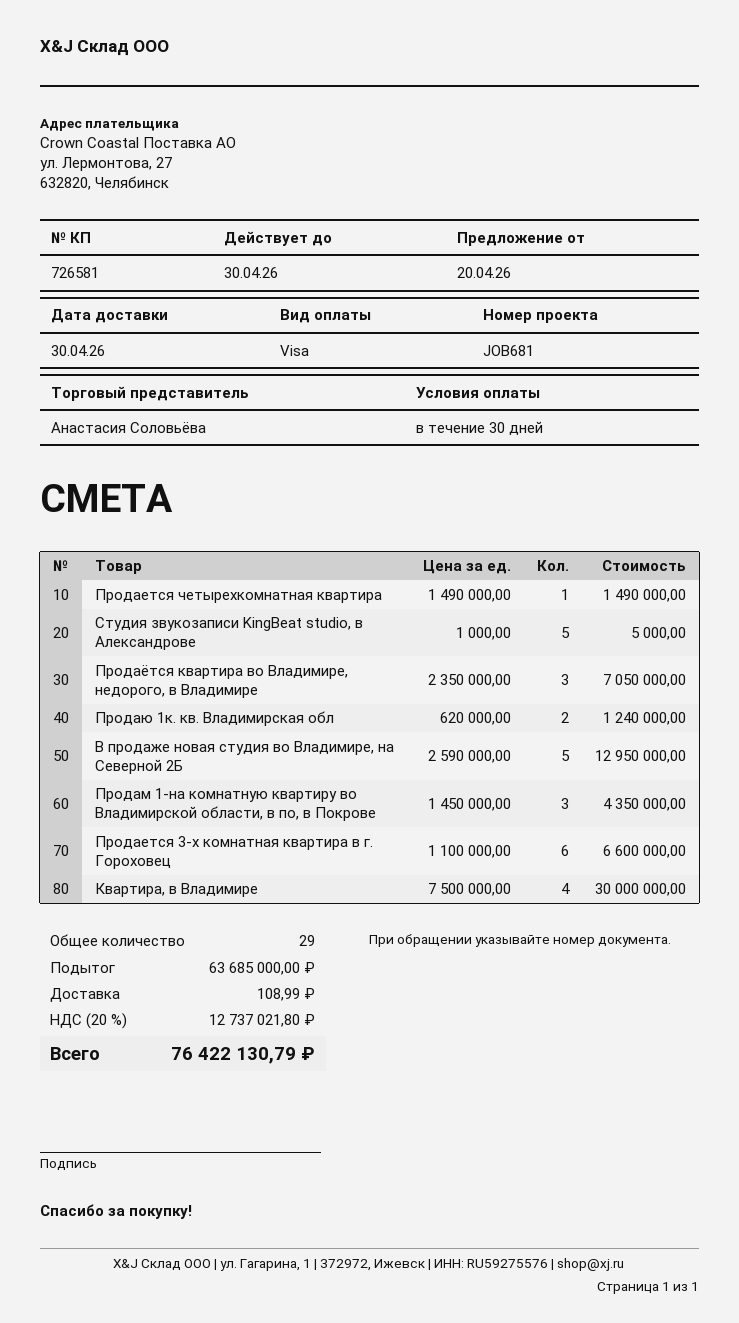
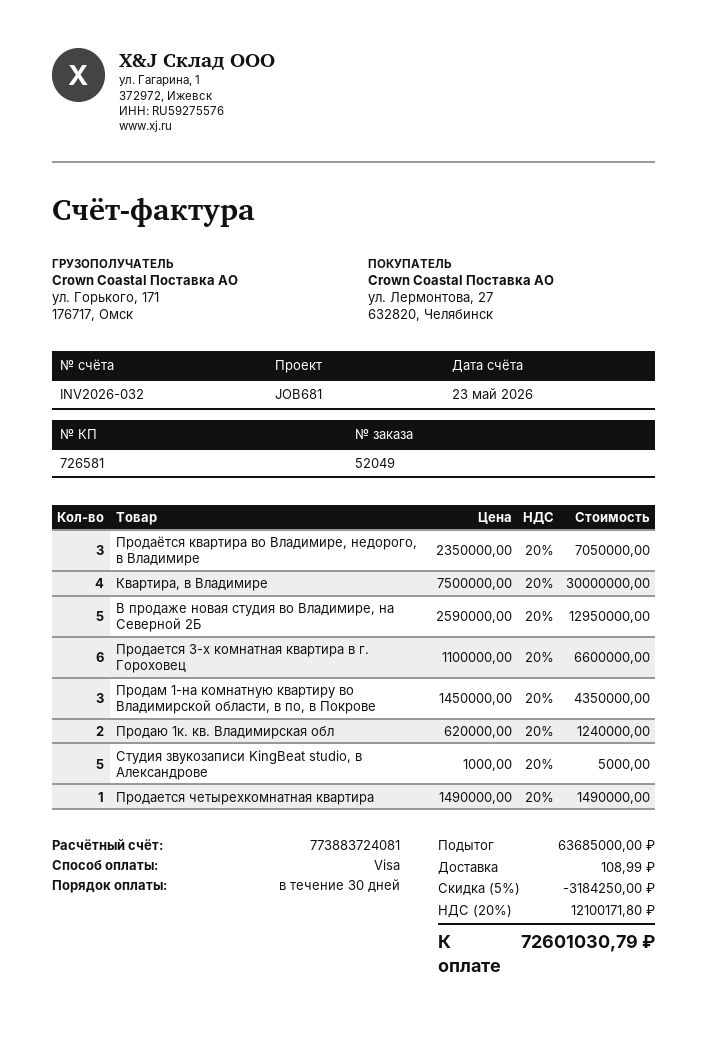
discount: none -> 5% = 3184250.00
tax: 20% = 12737021.80 -> 20% = 12100171.80
total: 76422130.79 -> 72601030.79

